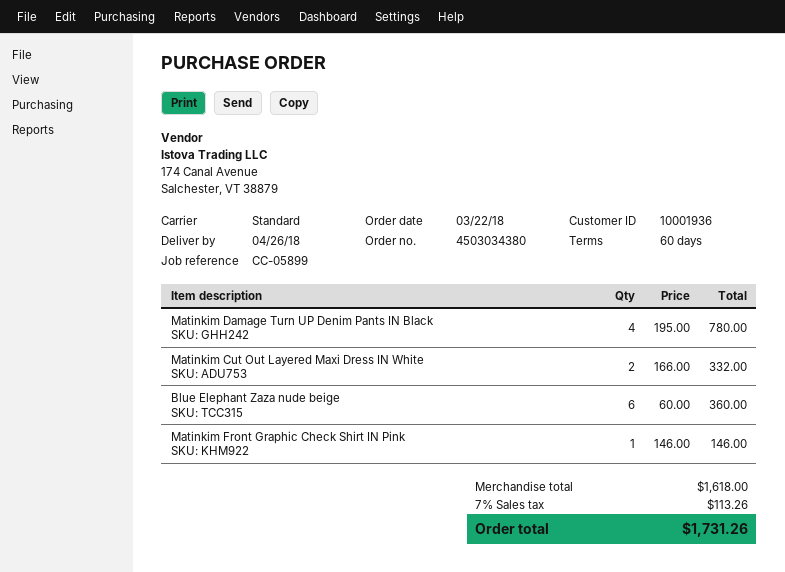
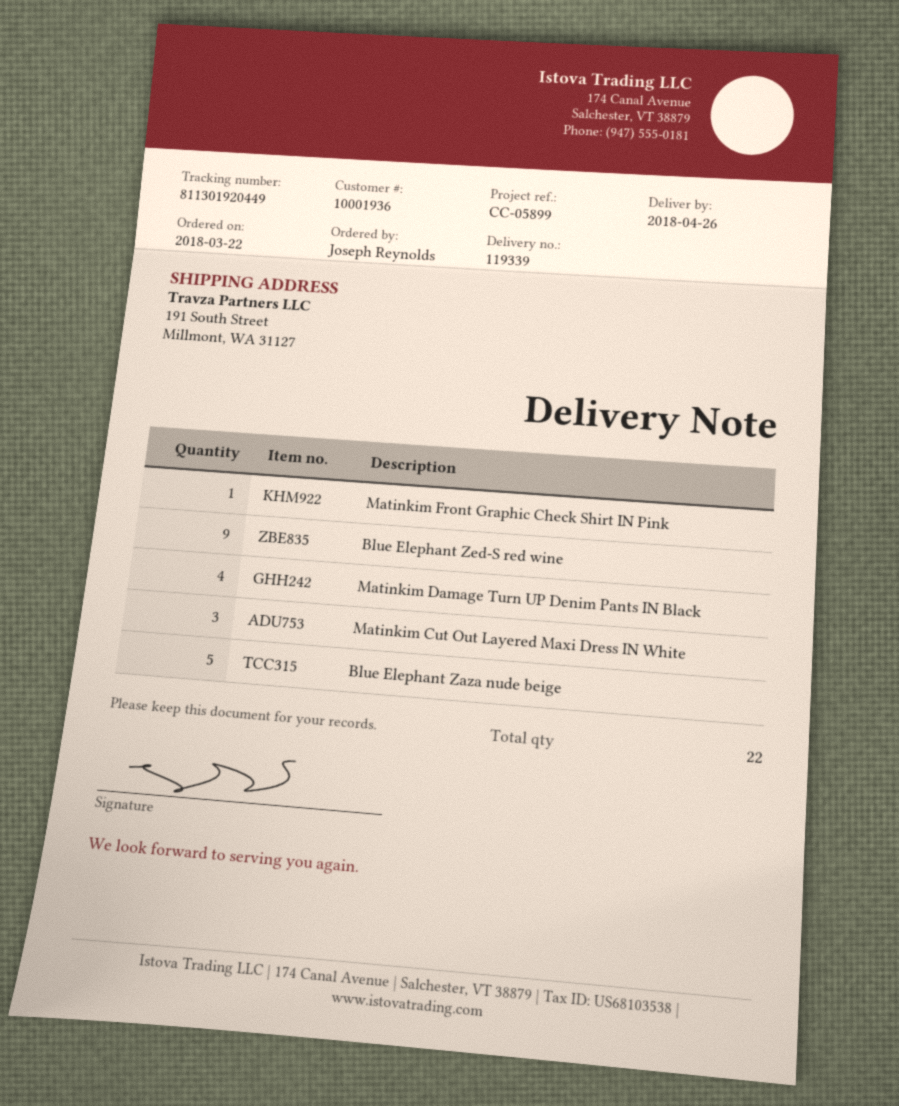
Matinkim Cut Out Layered Maxi Dress IN White: 2 -> 3
Blue Elephant Zaza nude beige: 6 -> 5
Blue Elephant Zed-S red wine: none -> 9

